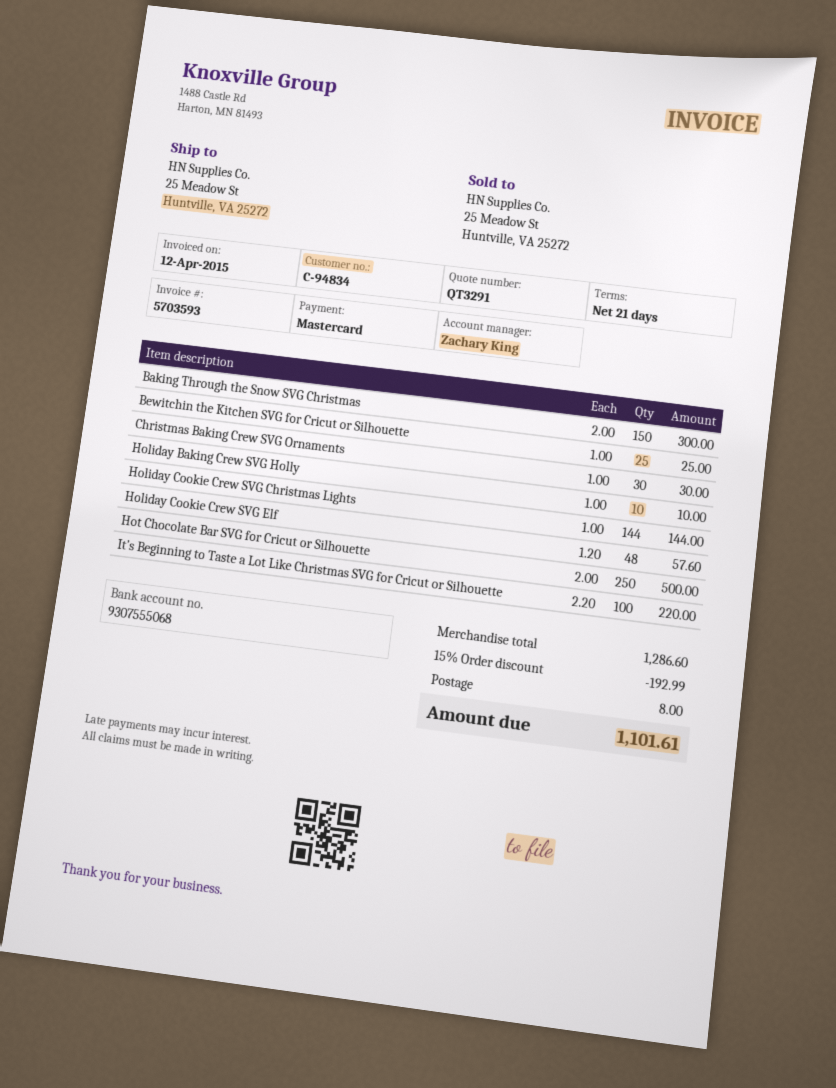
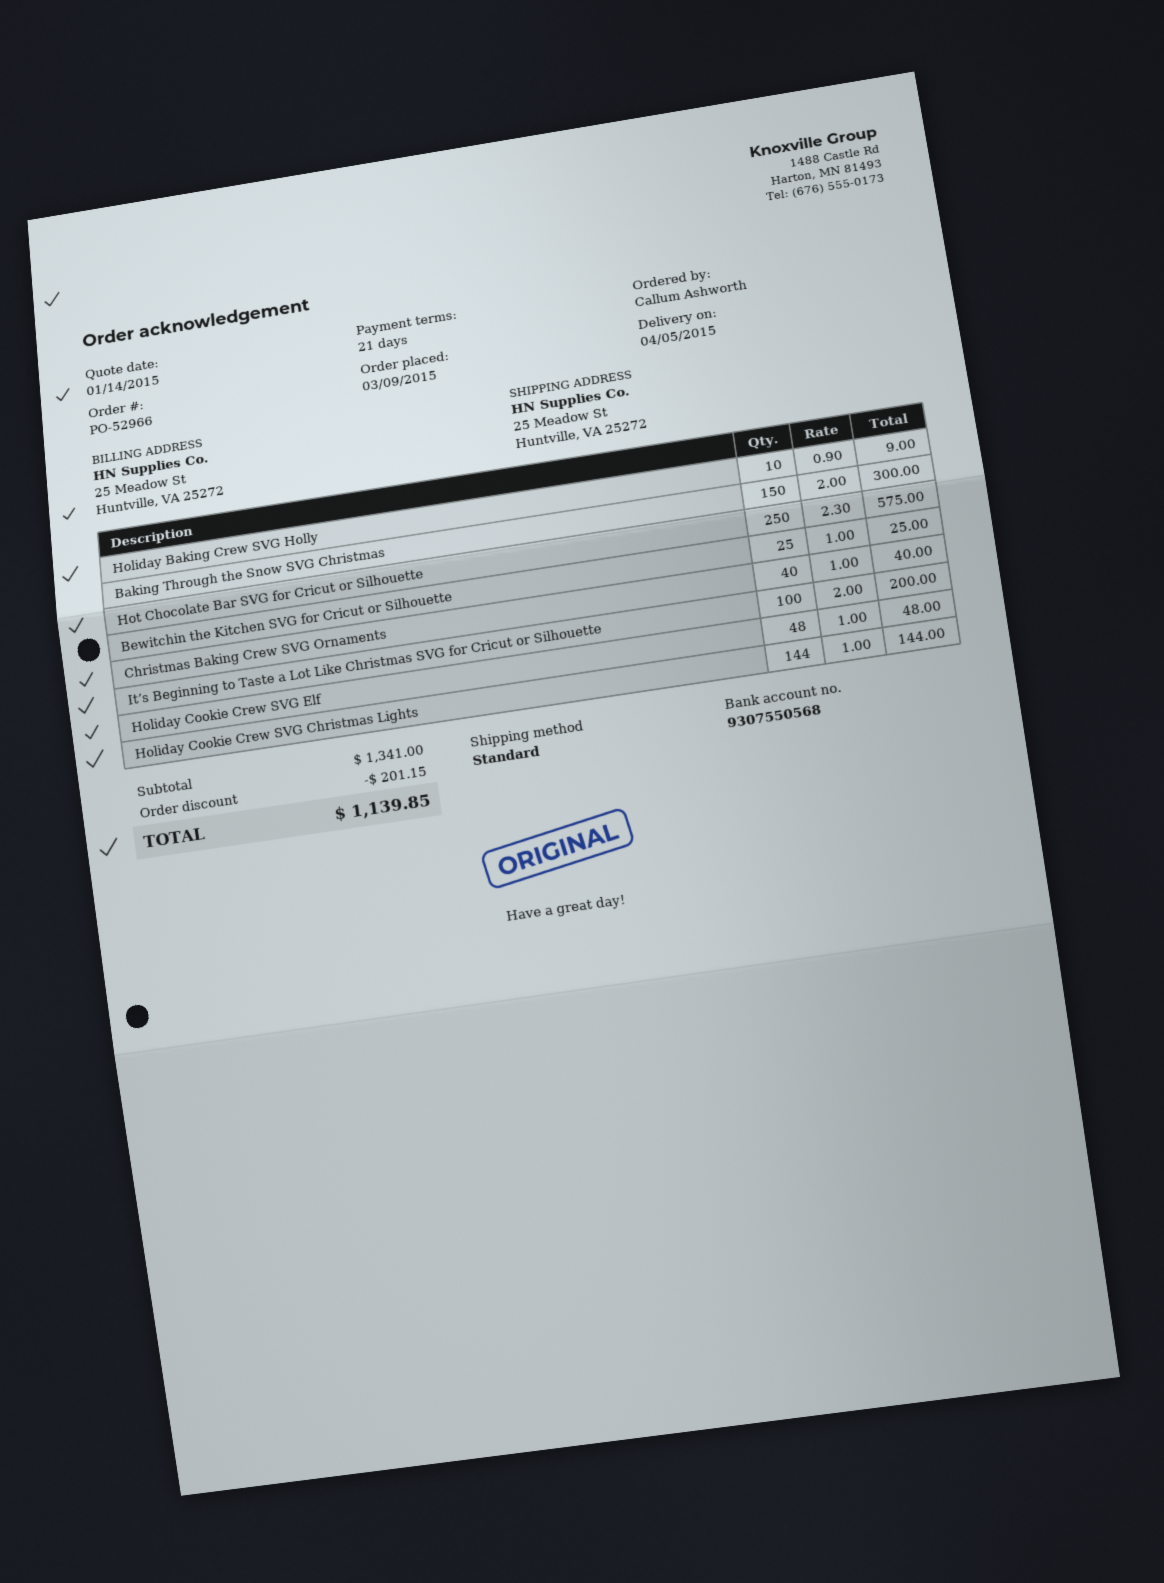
bank account: 9307555068 -> 9307550568
Christmas Baking Crew SVG Ornaments: 30 x 1.00 = 30.00 -> 40 x 1.00 = 40.00
Holiday Baking Crew SVG Holly: 10 x 1.00 = 10.00 -> 10 x 0.90 = 9.00
Holiday Cookie Crew SVG Elf: 48 x 1.20 = 57.60 -> 48 x 1.00 = 48.00
Hot Chocolate Bar SVG for Cricut or Silhouette: 250 x 2.00 = 500.00 -> 250 x 2.30 = 575.00
It’s Beginning to Taste a Lot Like Christmas SVG for Cricut or Silhouette: 100 x 2.20 = 220.00 -> 100 x 2.00 = 200.00
subtotal: 1286.60 -> 1341.00
discount: 192.99 -> 201.15
shipping: 8.00 -> none
total: 1101.61 -> 1139.85

